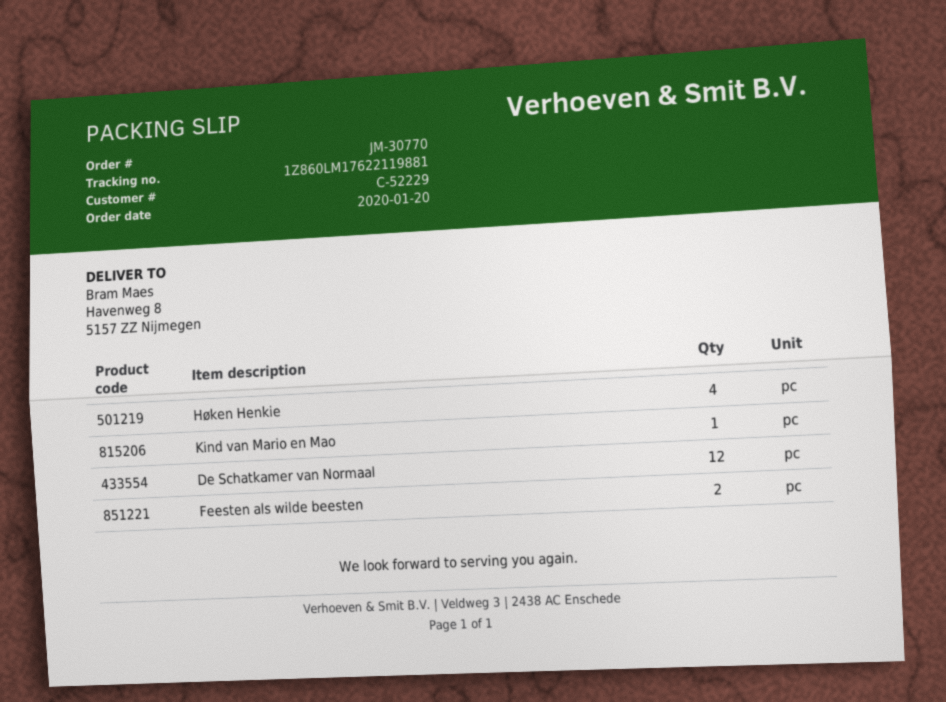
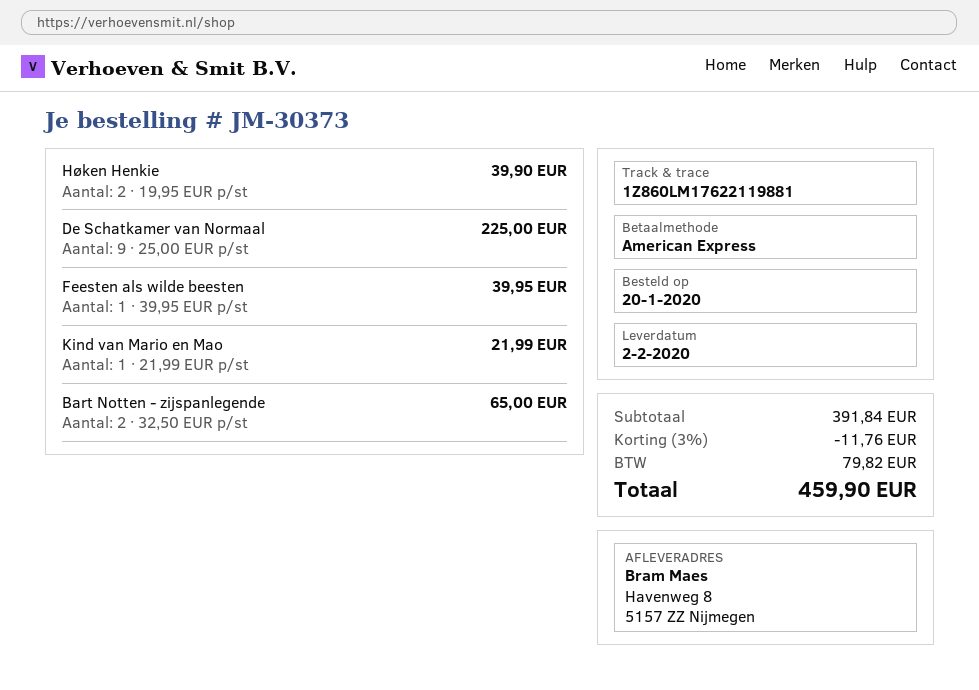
order number: JM-30770 -> JM-30373
Høken Henkie: 4 -> 2
De Schatkamer van Normaal: 12 -> 9
Feesten als wilde beesten: 2 -> 1
Bart Notten - zijspanlegende: none -> 2

